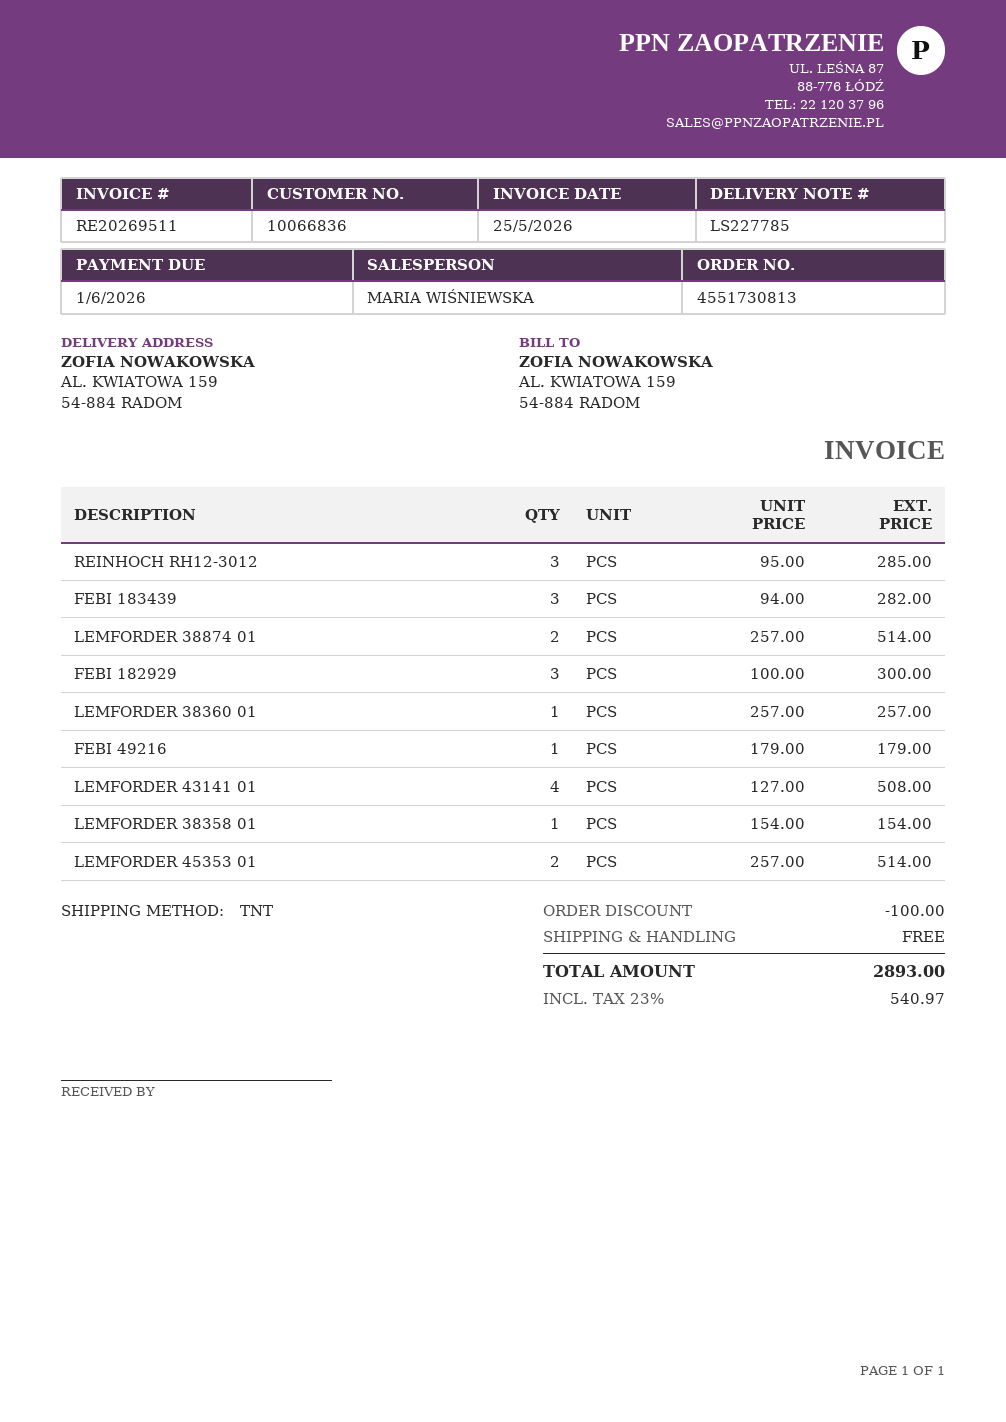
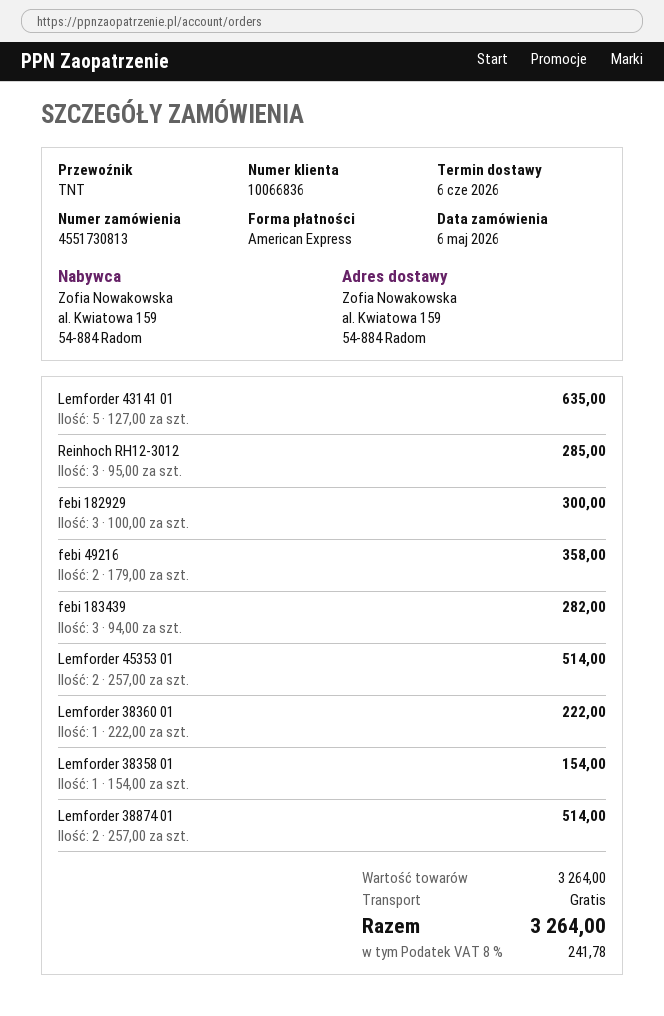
LEMFORDER 38360 01: 1 x 257.00 = 257.00 -> 1 x 222.00 = 222.00
FEBI 49216: 1 x 179.00 = 179.00 -> 2 x 179.00 = 358.00
LEMFORDER 43141 01: 4 x 127.00 = 508.00 -> 5 x 127.00 = 635.00
discount: 100.00 -> none
tax: 23% = 540.97 -> 8% = 241.78
total: 2893.00 -> 3264.00

